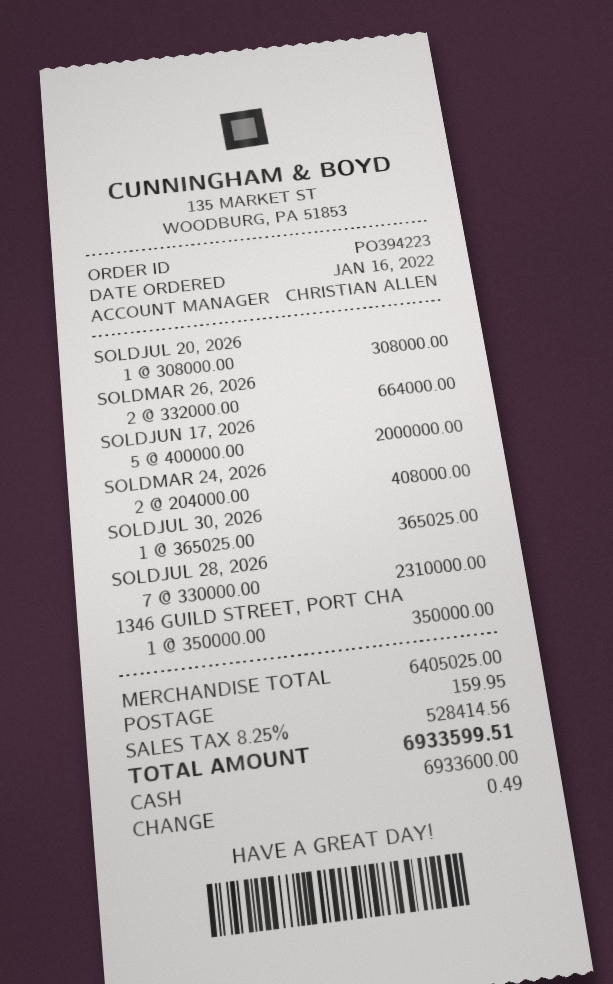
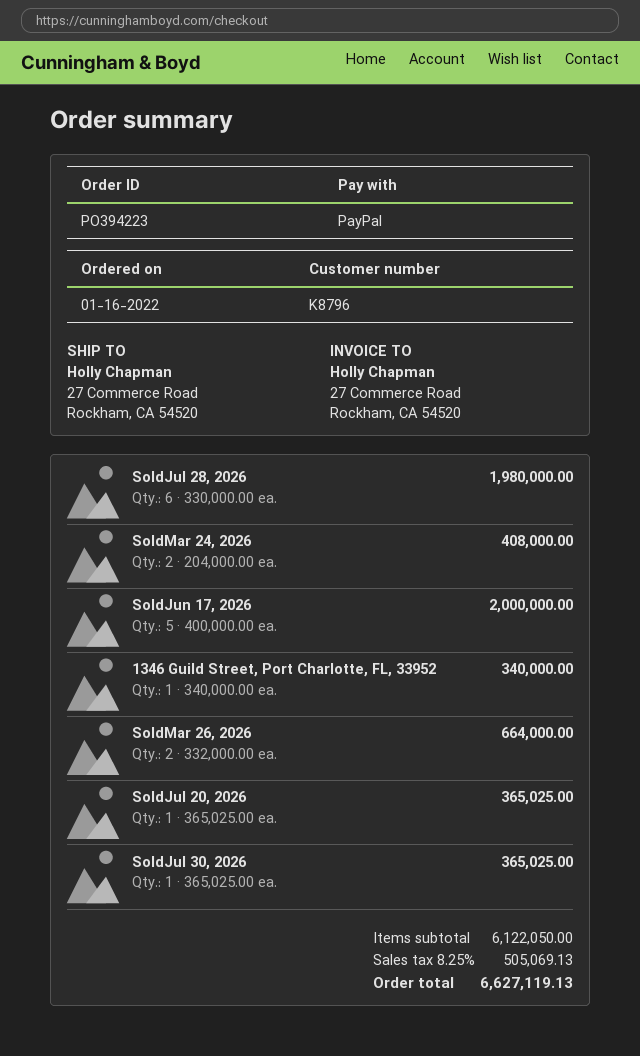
payment method: cash -> PayPal
SOLDJUL 20, 2026: 1 x 308000.00 = 308000.00 -> 1 x 365025.00 = 365025.00
SOLDJUL 28, 2026: 7 x 330000.00 = 2310000.00 -> 6 x 330000.00 = 1980000.00
1346 GUILD STREET, PORT CHA: 1 x 350000.00 = 350000.00 -> 1 x 340000.00 = 340000.00
subtotal: 6405025.00 -> 6122050.00
shipping: 159.95 -> none
tax: 8.25% = 528414.56 -> 8.25% = 505069.13
total: 6933599.51 -> 6627119.13

